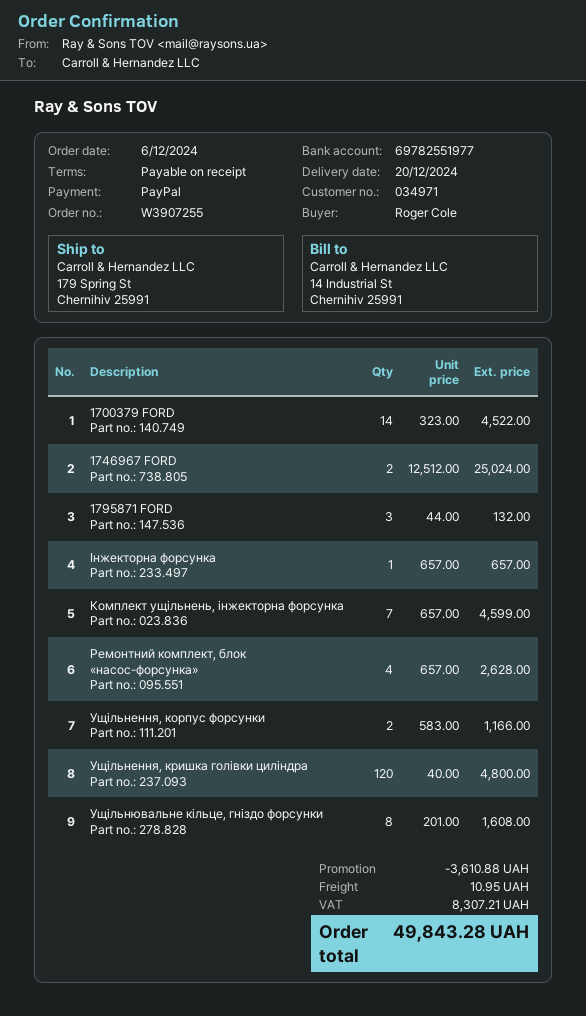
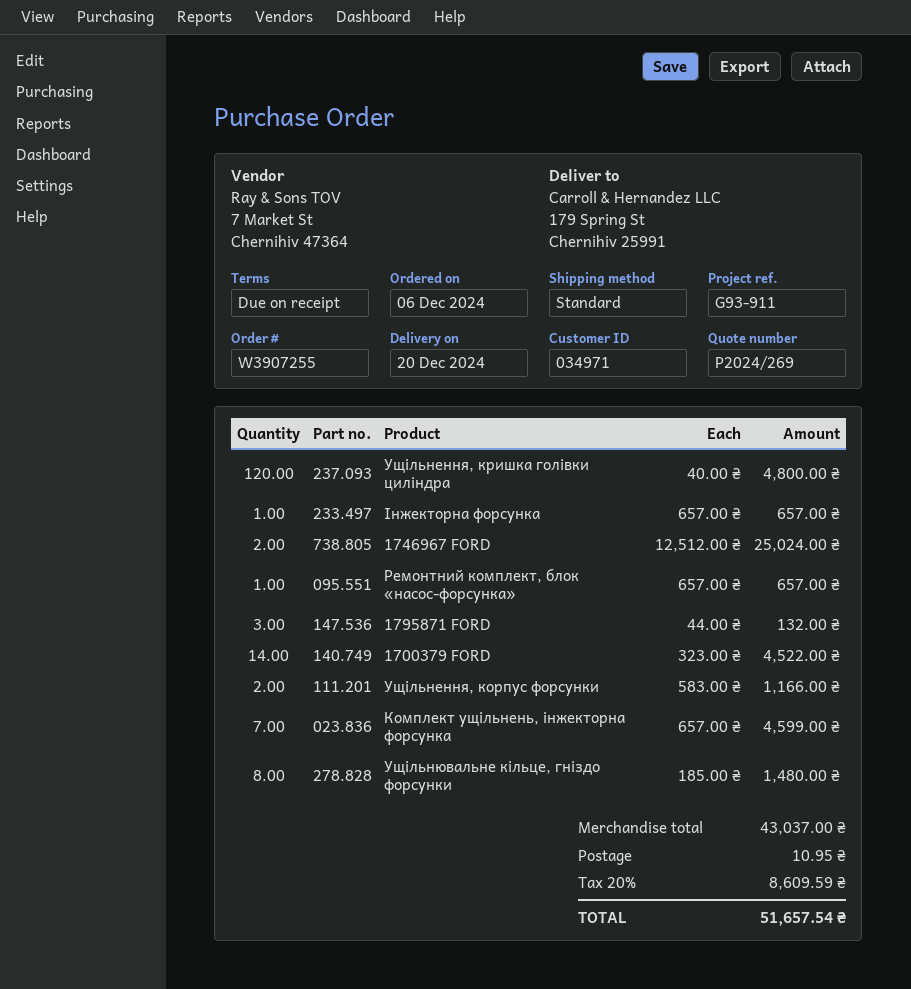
Ремонтний комплект, блок «насос-форсунка»: 4 x 657.00 = 2628.00 -> 1 x 657.00 = 657.00
Ущільнювальне кільце, гніздо форсунки: 8 x 201.00 = 1608.00 -> 8 x 185.00 = 1480.00
discount: 3610.88 -> none
tax: 8307.21 -> 8609.59
total: 49843.28 -> 51657.54

